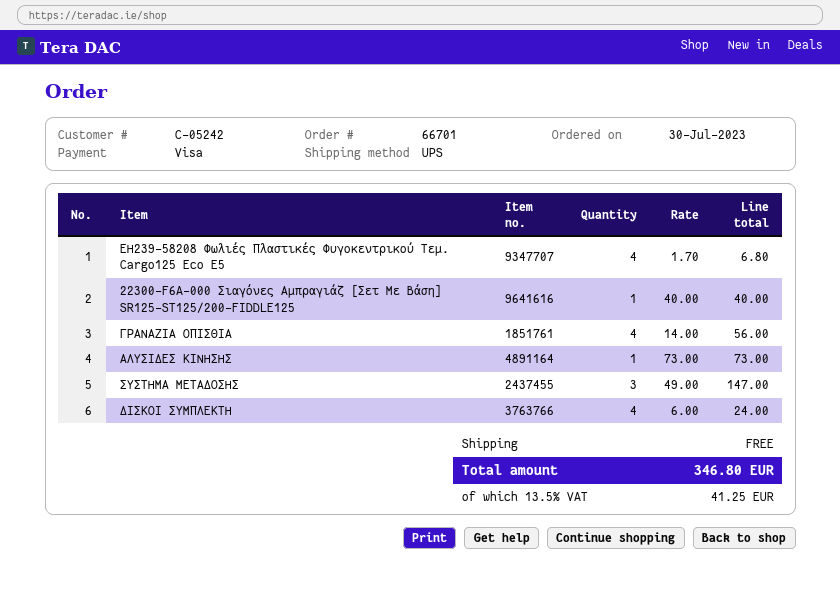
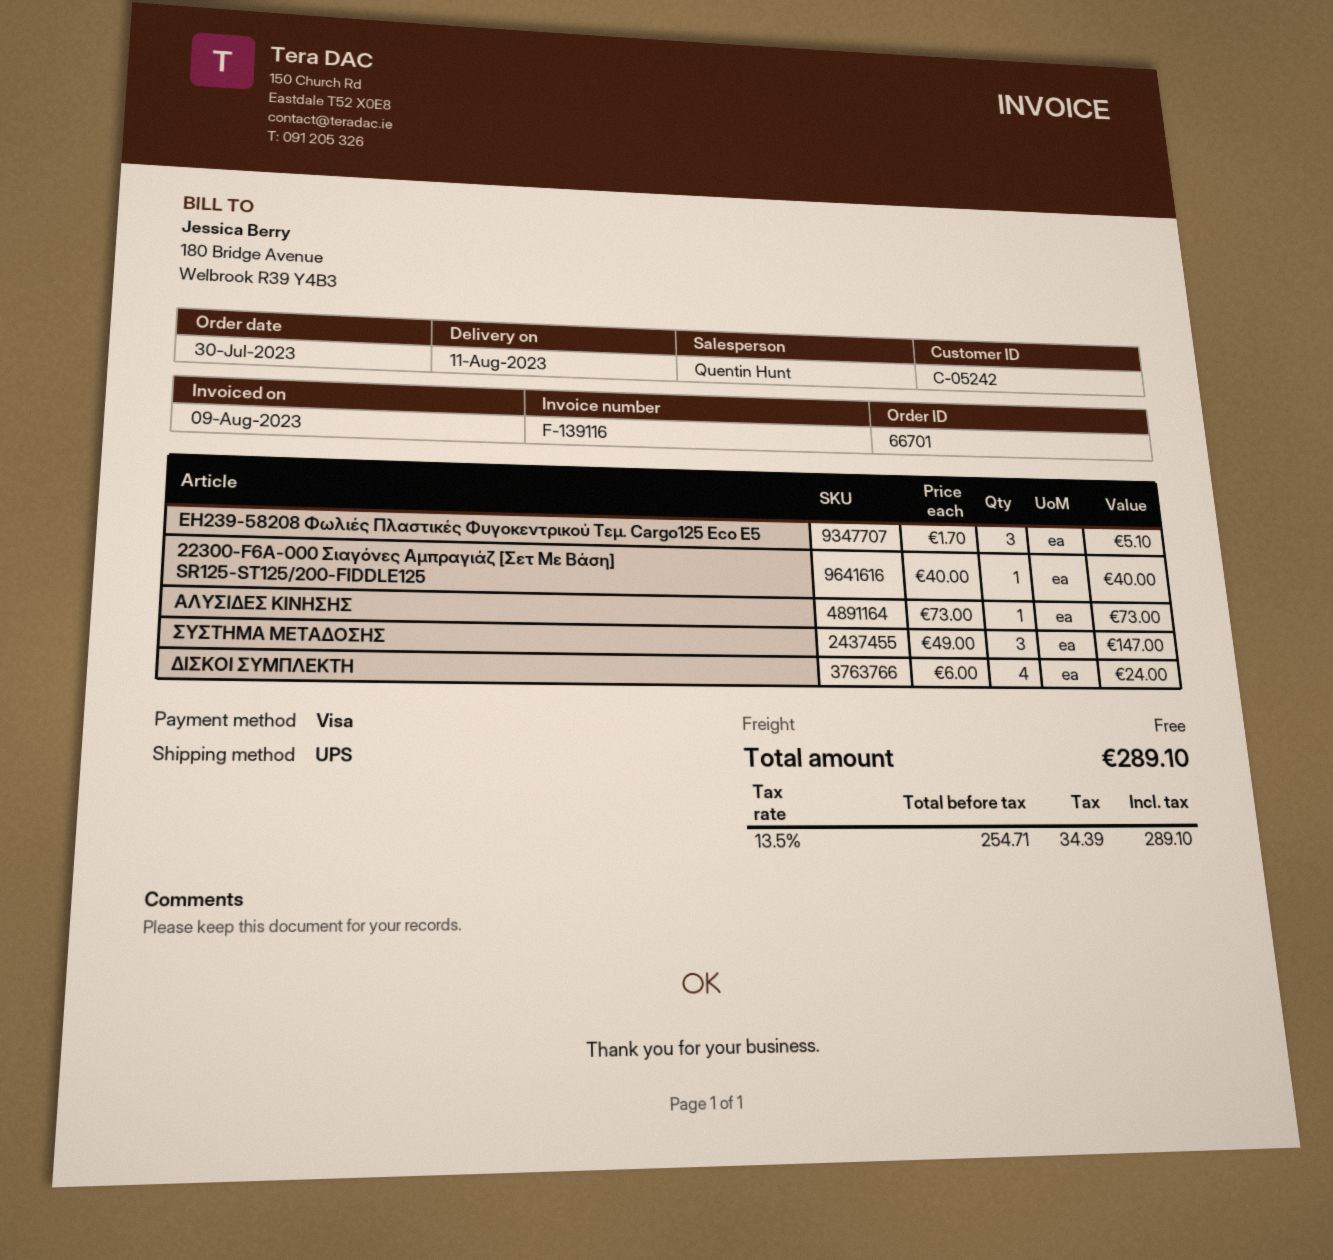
EH239-58208 Φωλιές Πλαστικές Φυγοκεντρικού Τεμ. Cargo125 Eco E5: 4 x 1.70 = 6.80 -> 3 x 1.70 = 5.10
ΓΡΑΝΑΖΙΑ ΟΠΙΣΘΙΑ: 4 x 14.00 = 56.00 -> none
tax: 13.5% = 41.25 -> 13.5% = 34.39
total: 346.80 -> 289.10

